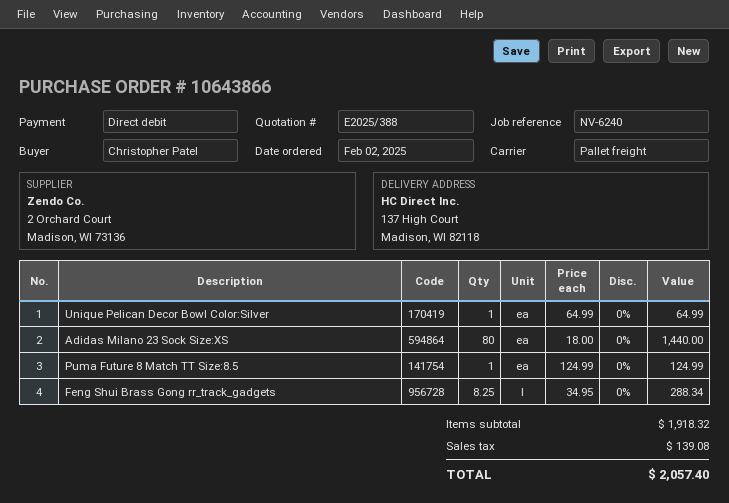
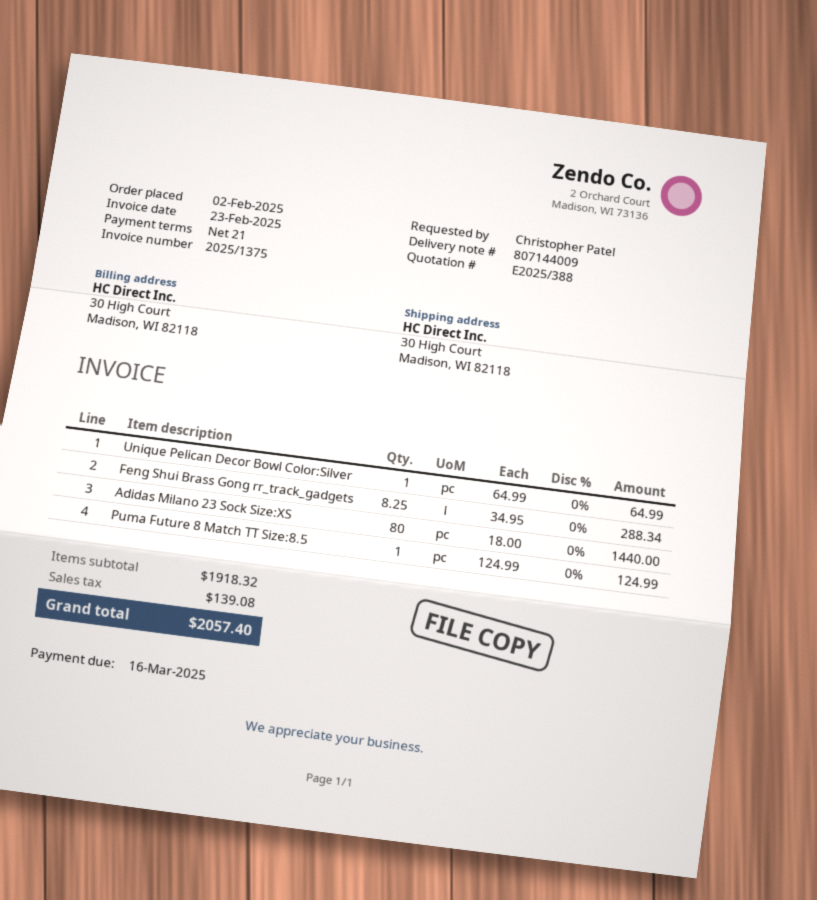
ship to: 137 High Court, Madison, WI 82118 -> 30 High Court, Madison, WI 82118

